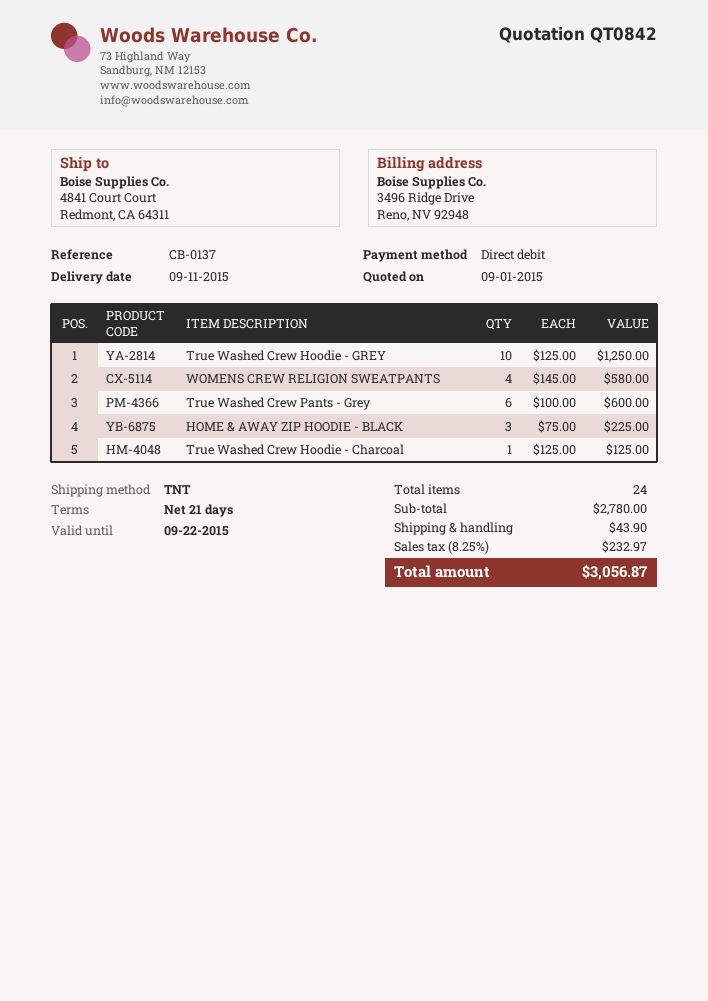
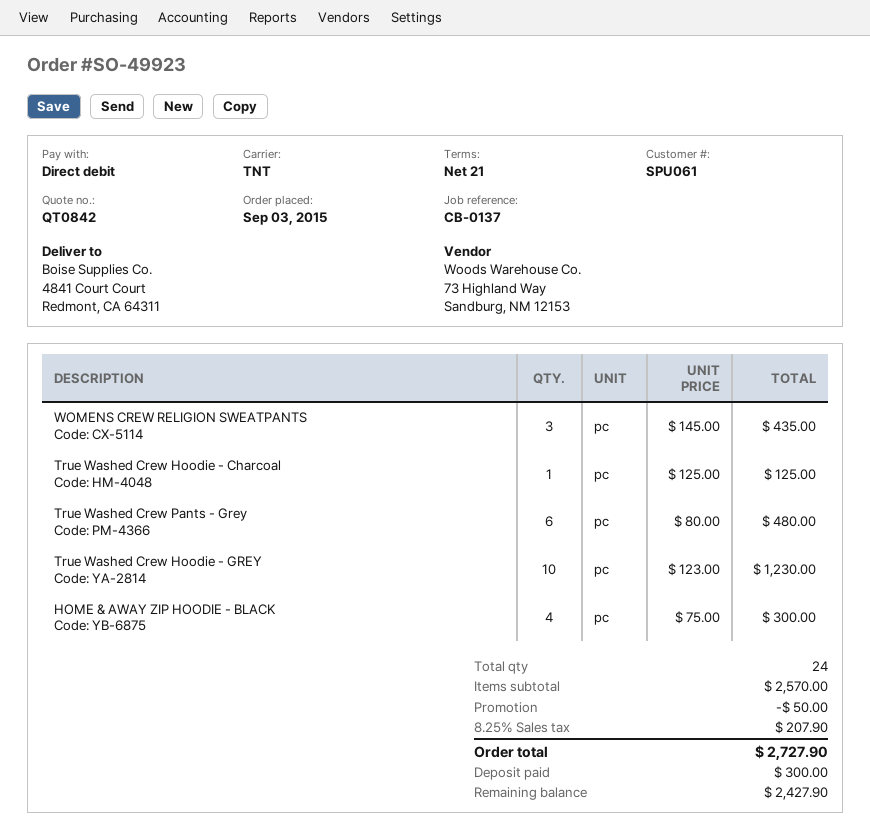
True Washed Crew Hoodie - GREY: 10 x 125.00 = 1250.00 -> 10 x 123.00 = 1230.00
WOMENS CREW RELIGION SWEATPANTS: 4 x 145.00 = 580.00 -> 3 x 145.00 = 435.00
True Washed Crew Pants - Grey: 6 x 100.00 = 600.00 -> 6 x 80.00 = 480.00
HOME & AWAY ZIP HOODIE - BLACK: 3 x 75.00 = 225.00 -> 4 x 75.00 = 300.00
subtotal: 2780.00 -> 2570.00
discount: none -> 50.00
shipping: 43.90 -> none
tax: 8.25% = 232.97 -> 8.25% = 207.90
total: 3056.87 -> 2727.90

